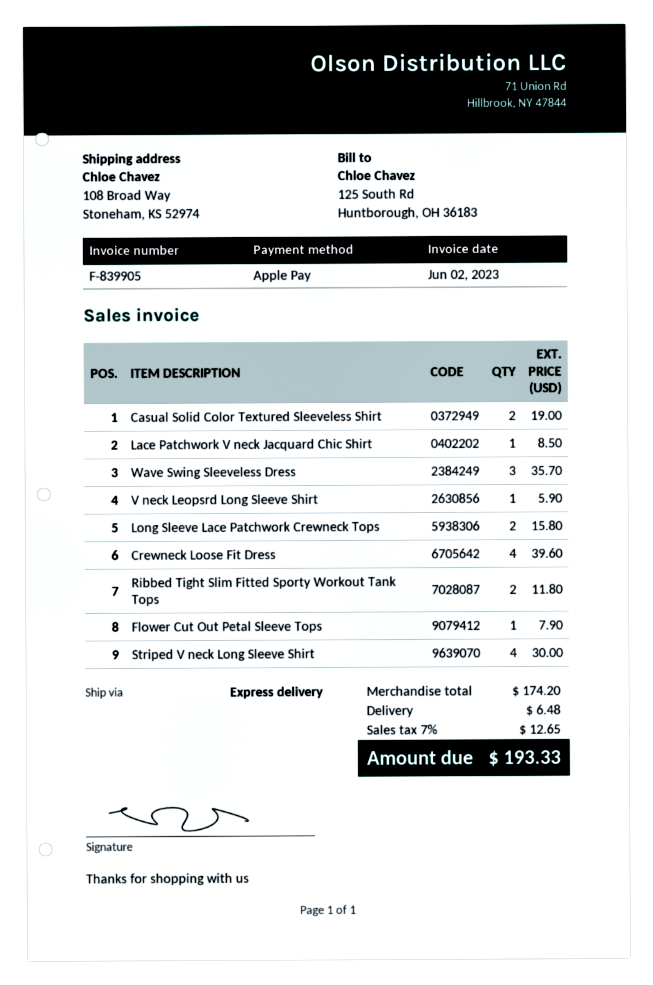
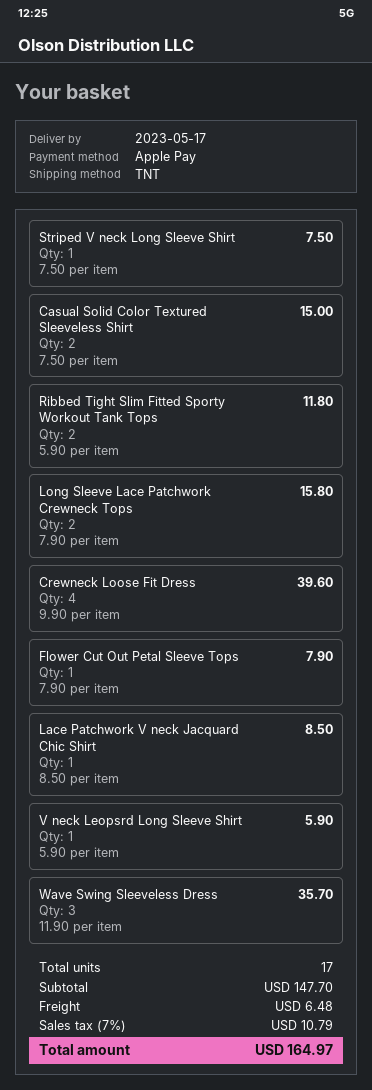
shipping method: express -> TNT
Casual Solid Color Textured Sleeveless Shirt: 2 for 19.00 -> 2 for 15.00
Striped V neck Long Sleeve Shirt: 4 for 30.00 -> 1 for 7.50
subtotal: 174.20 -> 147.70
tax: 7% = 12.65 -> 7% = 10.79
total: 193.33 -> 164.97

